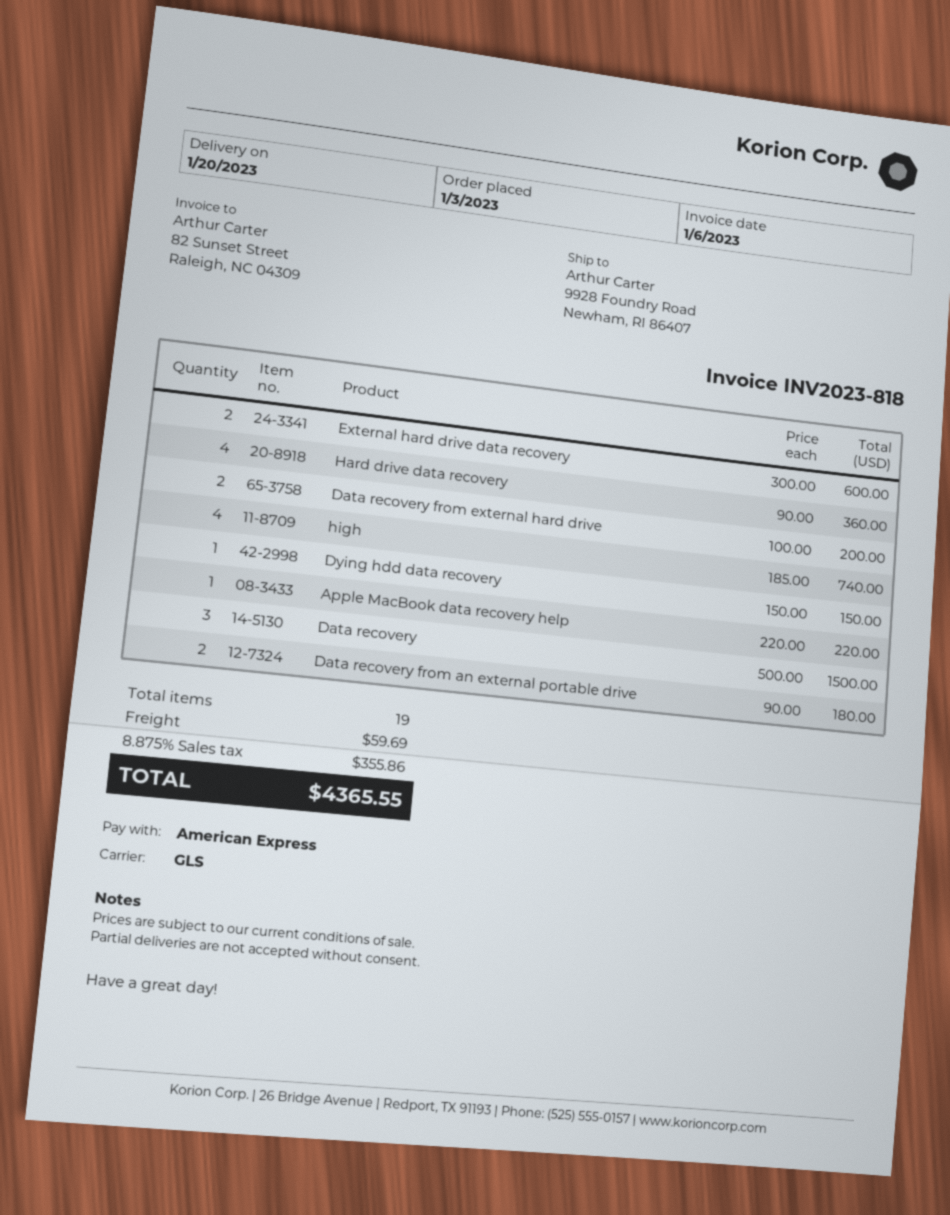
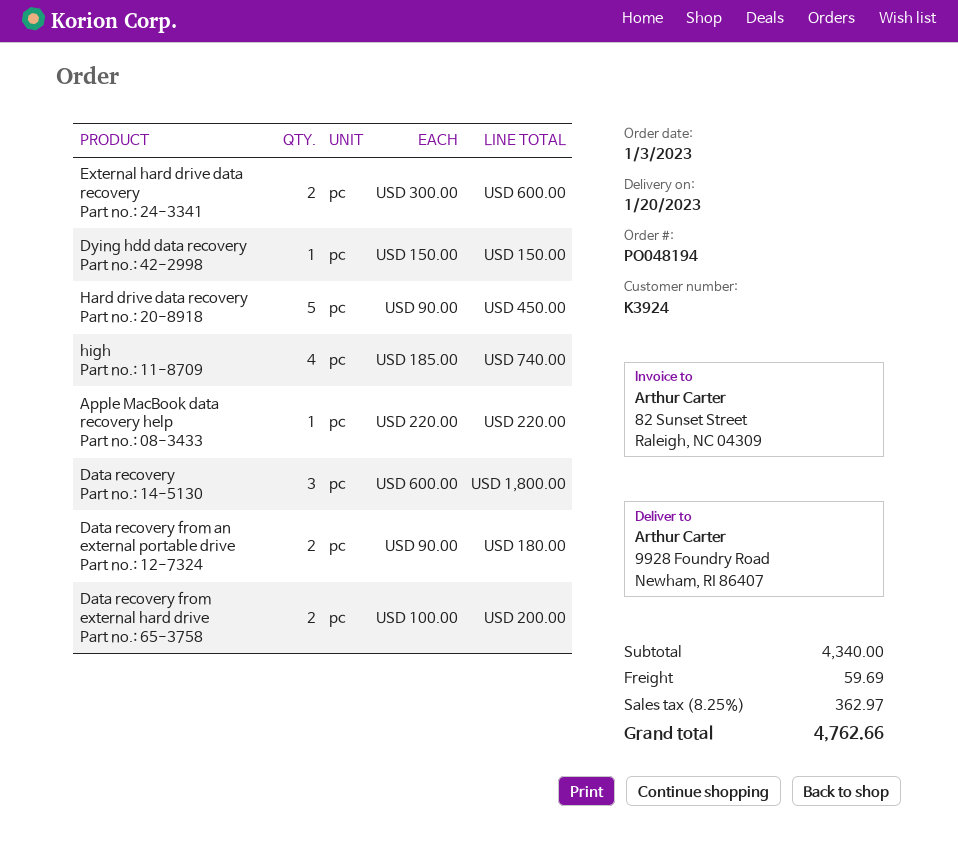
Hard drive data recovery: 4 x 90.00 = 360.00 -> 5 x 90.00 = 450.00
Data recovery: 3 x 500.00 = 1500.00 -> 3 x 600.00 = 1800.00
tax: 8.875% = 355.86 -> 8.25% = 362.97
total: 4365.55 -> 4762.66

